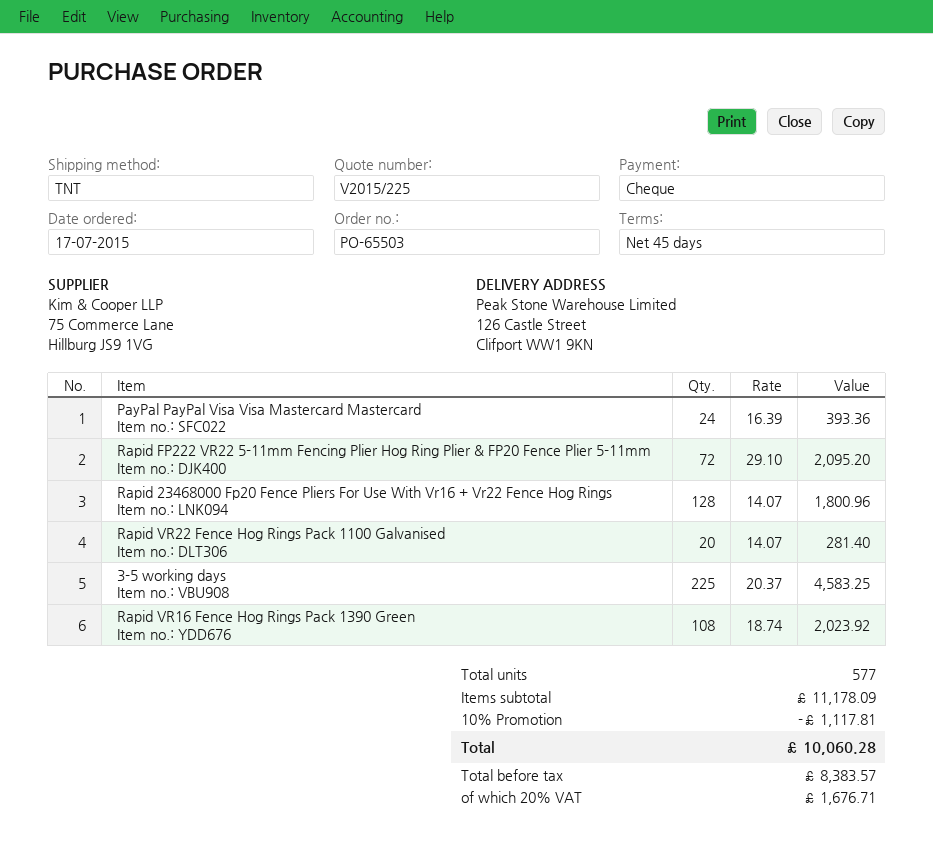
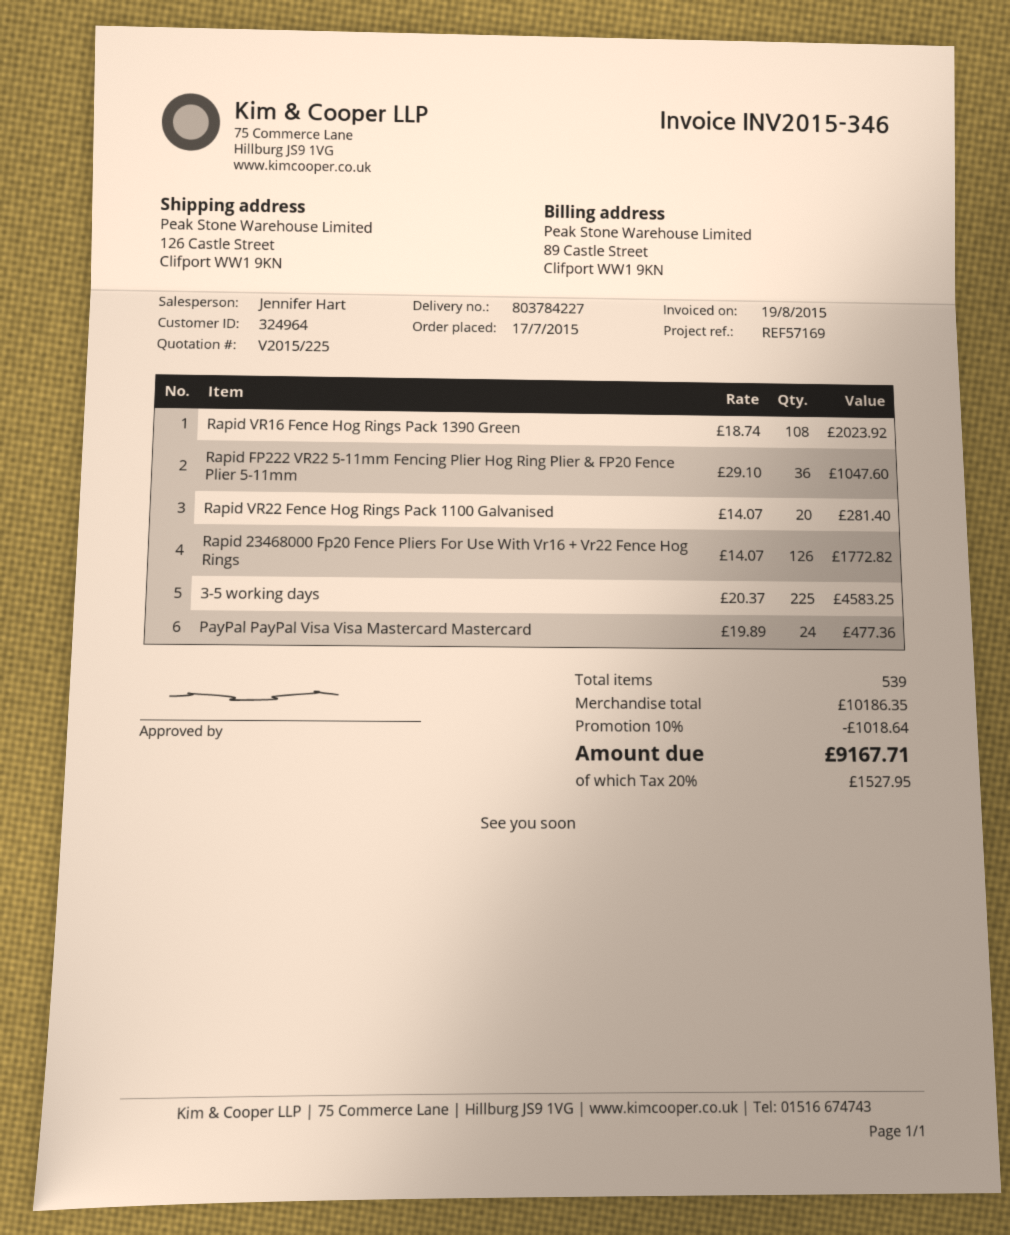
PayPal PayPal Visa Visa Mastercard Mastercard: 24 x 16.39 = 393.36 -> 24 x 19.89 = 477.36
Rapid FP222 VR22 5-11mm Fencing Plier Hog Ring Plier & FP20 Fence Plier 5-11mm: 72 x 29.10 = 2095.20 -> 36 x 29.10 = 1047.60
Rapid 23468000 Fp20 Fence Pliers For Use With Vr16 + Vr22 Fence Hog Rings: 128 x 14.07 = 1800.96 -> 126 x 14.07 = 1772.82
total quantity: 577 -> 539
subtotal: 11178.09 -> 10186.35
discount: 10% = 1117.81 -> 10% = 1018.64
tax: 20% = 1676.71 -> 20% = 1527.95
total: 10060.28 -> 9167.71

